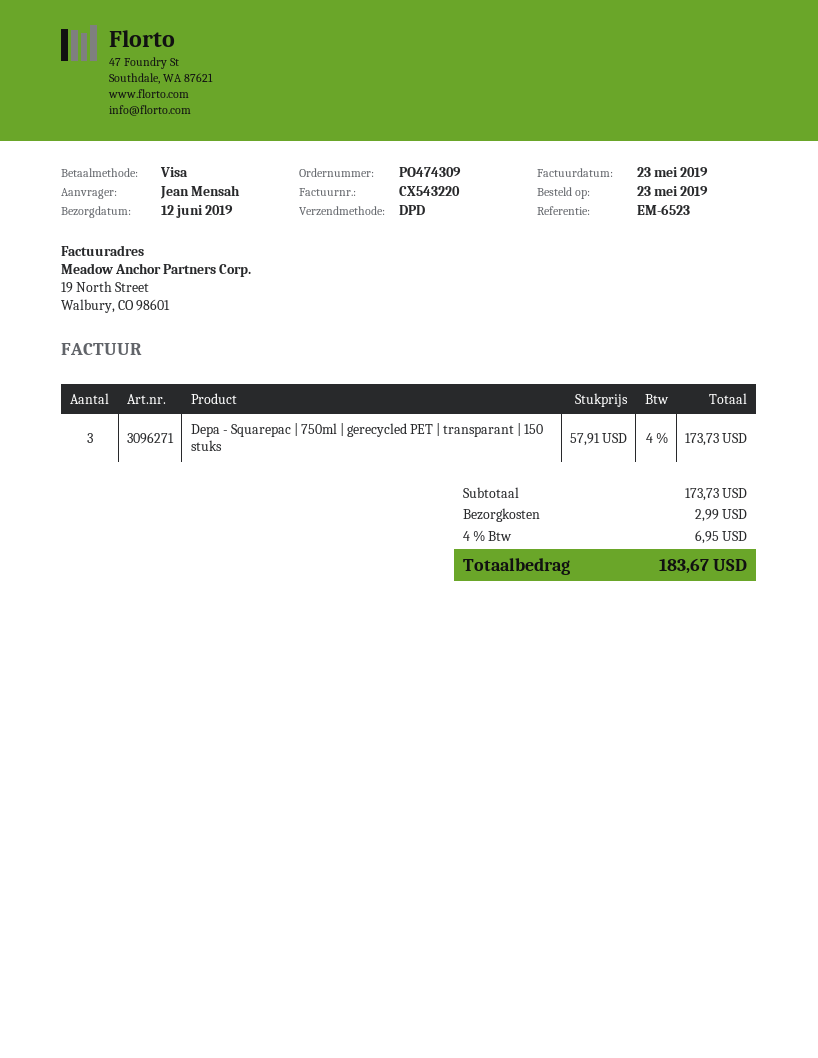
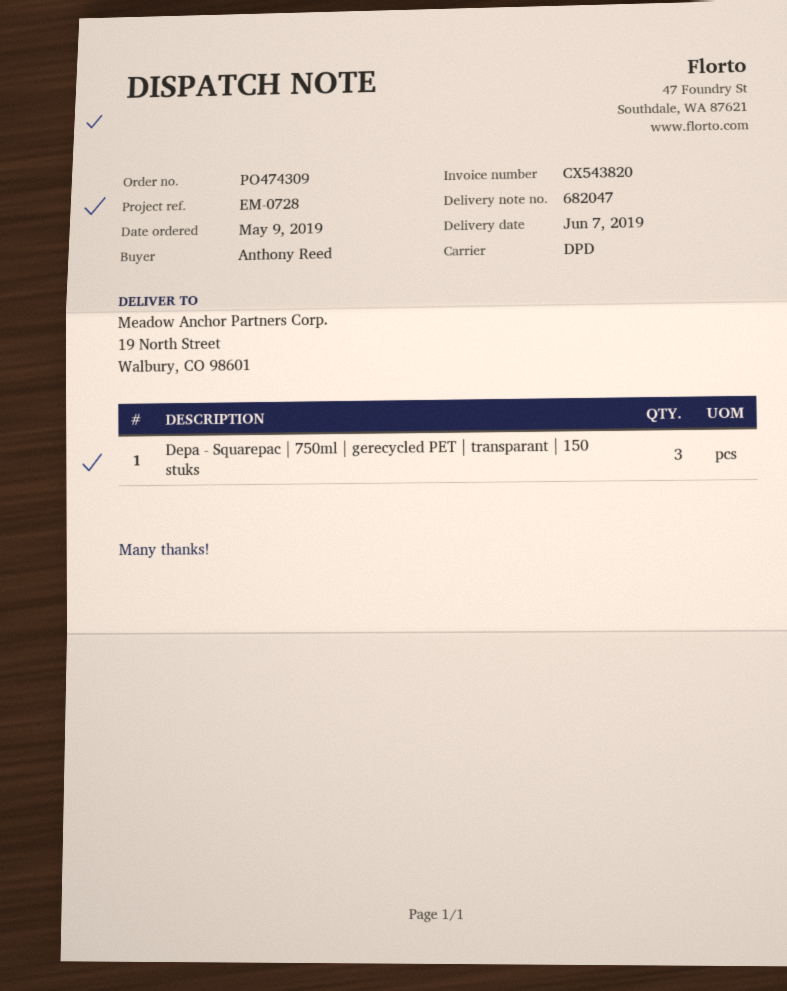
order date: 2019-05-23 -> 2019-05-09
delivery date: 2019-06-12 -> 2019-06-07
invoice number: CX543220 -> CX543820
reference: EM-6523 -> EM-0728
ordered by: Jean Mensah -> Anthony Reed

